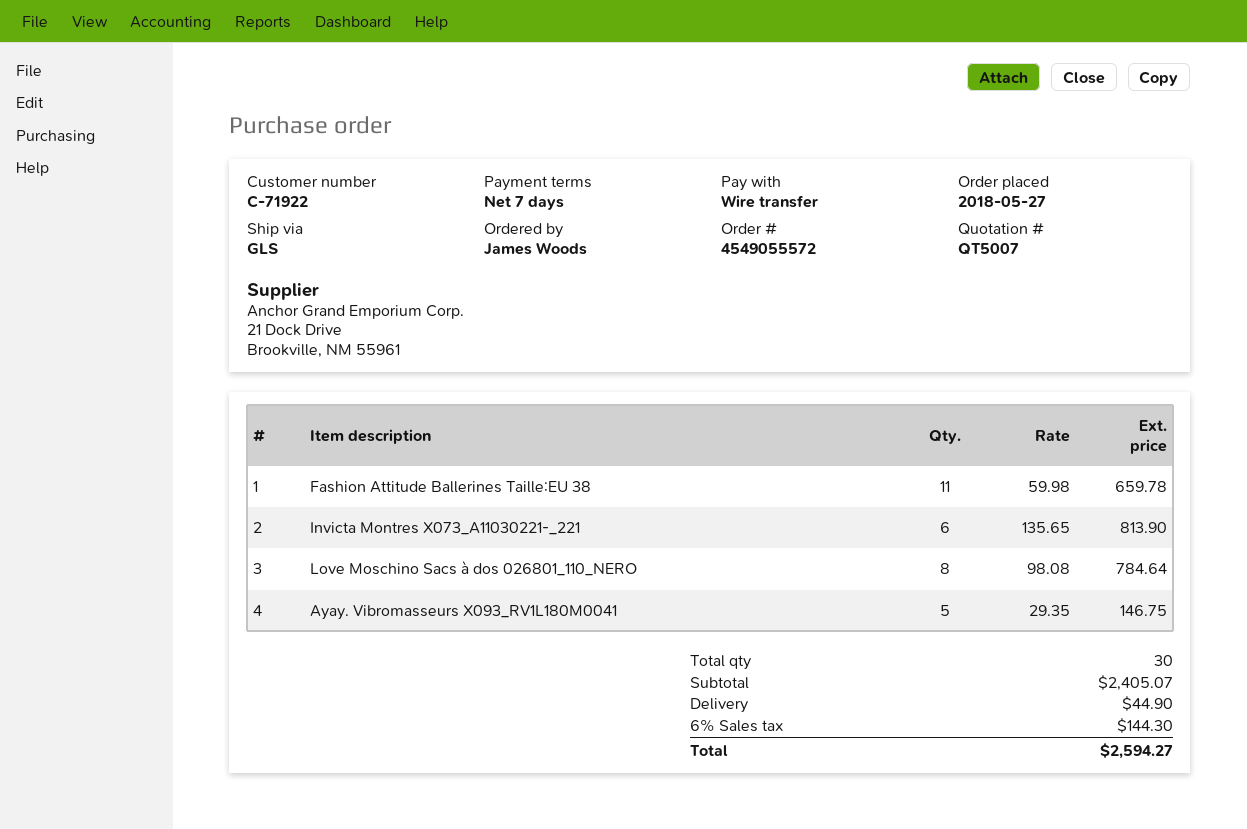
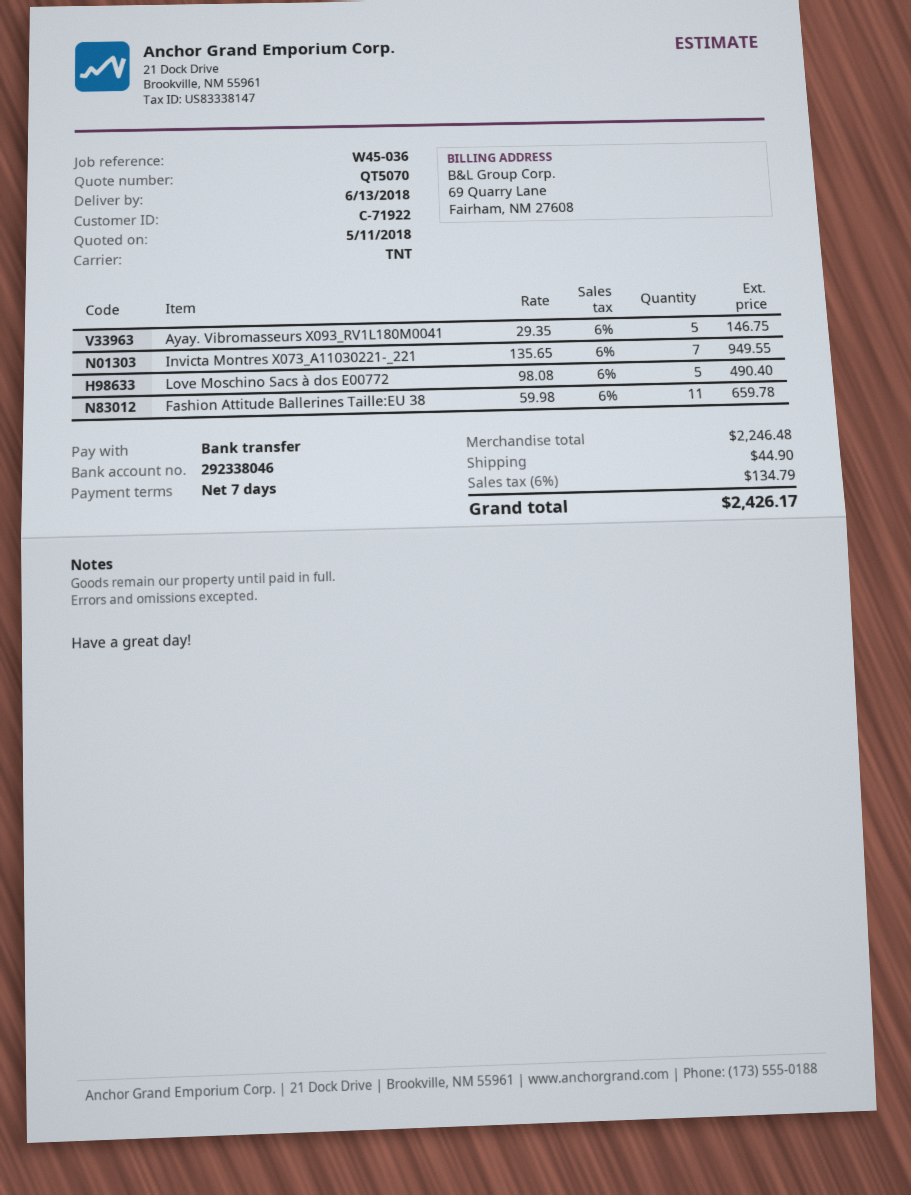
quote number: QT5007 -> QT5070
shipping method: GLS -> TNT
Invicta Montres X073_A11030221-_221: 6 x 135.65 = 813.90 -> 7 x 135.65 = 949.55
Love Moschino Sacs à dos 026801_110_NERO: 8 x 98.08 = 784.64 -> none
Love Moschino Sacs à dos E00772: none -> 5 x 98.08 = 490.40
subtotal: 2405.07 -> 2246.48
tax: 6% = 144.30 -> 6% = 134.79
total: 2594.27 -> 2426.17

